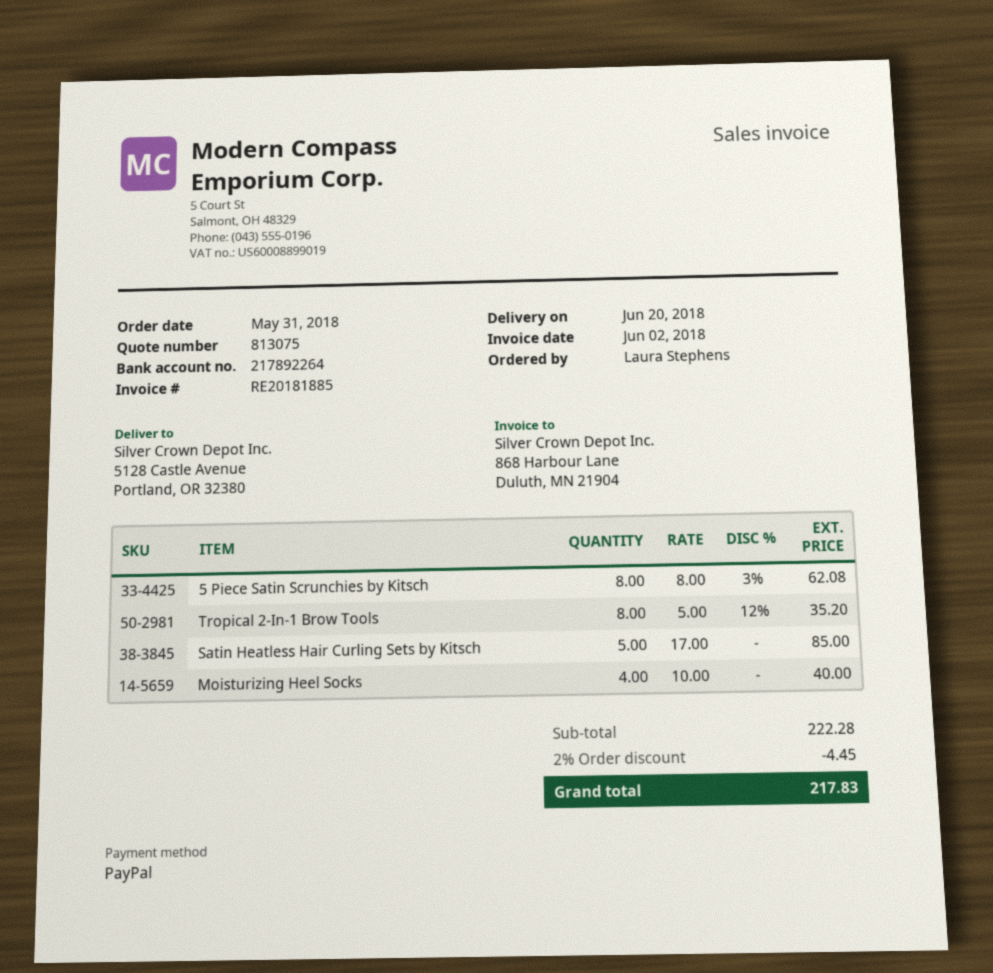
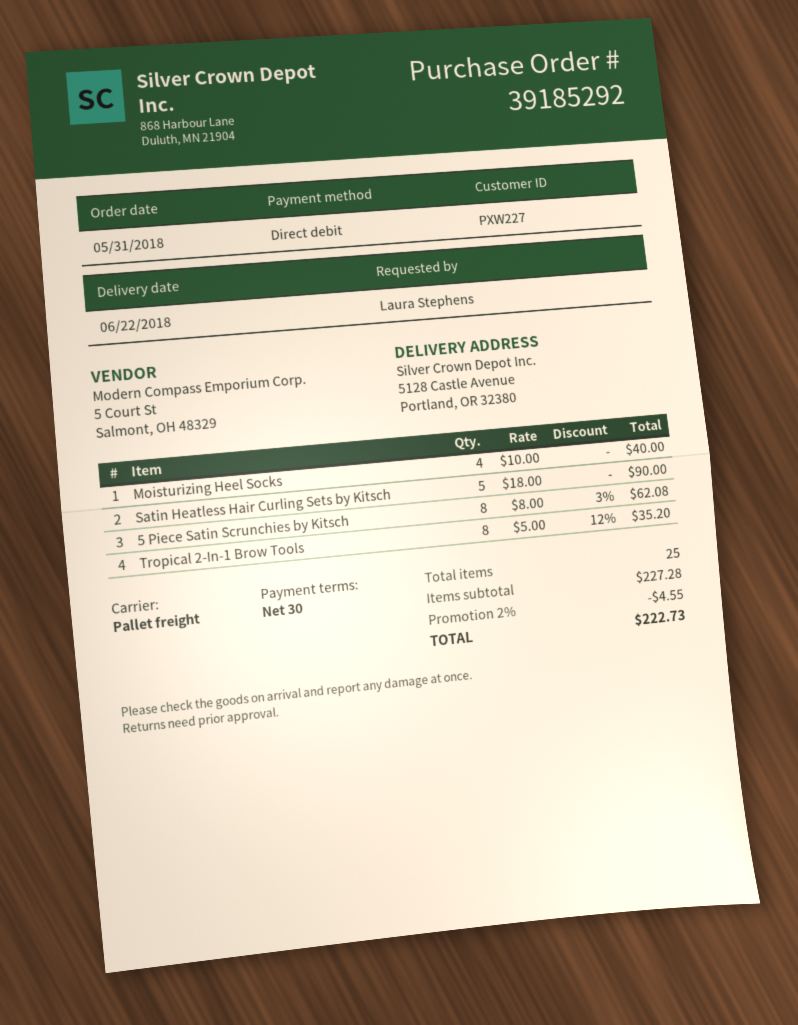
delivery date: 2018-06-20 -> 2018-06-22
payment method: PayPal -> direct debit
Satin Heatless Hair Curling Sets by Kitsch: 5 x 17.00 = 85.00 -> 5 x 18.00 = 90.00
subtotal: 222.28 -> 227.28
discount: 2% = 4.45 -> 2% = 4.55
total: 217.83 -> 222.73

